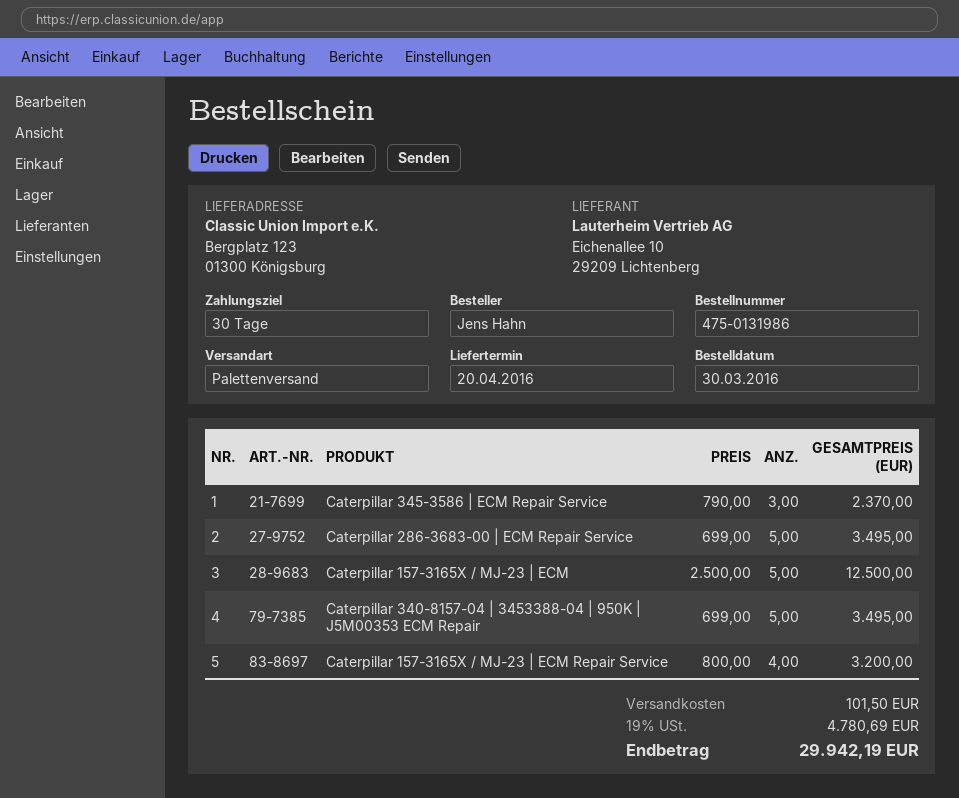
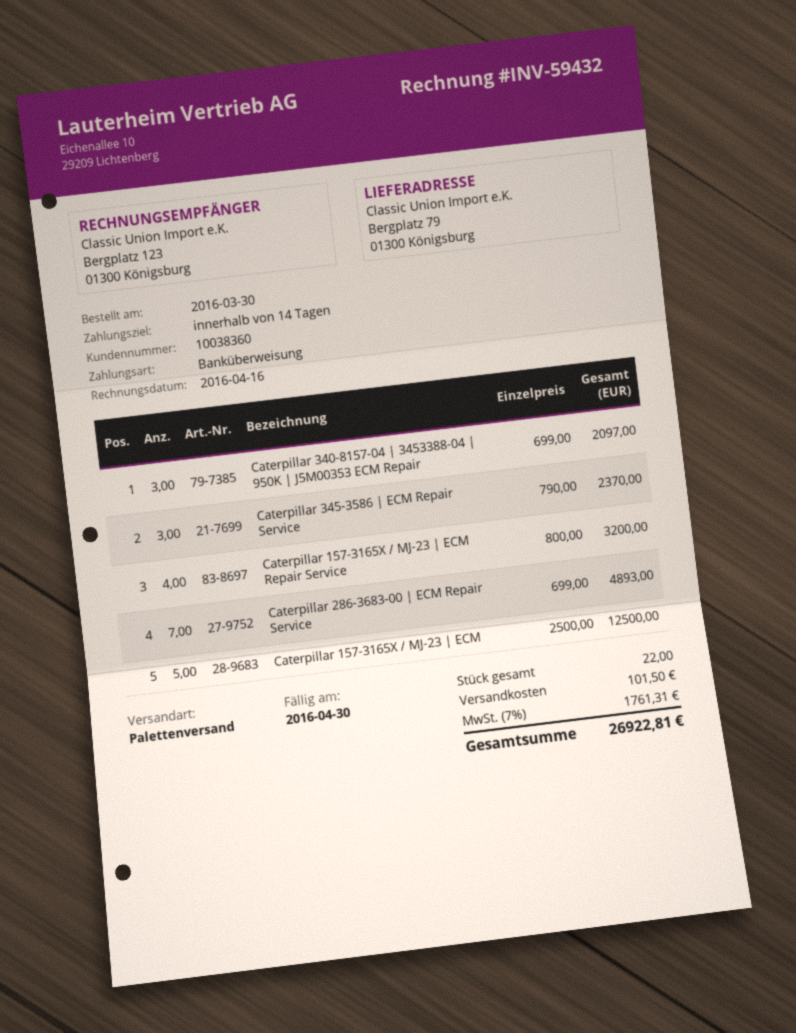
payment terms: 30 days -> 14 days
ship to: Bergplatz 123, 01300 Königsburg -> Bergplatz 79, 01300 Königsburg
Caterpillar 286-3683-00 | ECM Repair Service: 5 x 699.00 = 3495.00 -> 7 x 699.00 = 4893.00
Caterpillar 340-8157-04 | 3453388-04 | 950K | J5M00353 ECM Repair: 5 x 699.00 = 3495.00 -> 3 x 699.00 = 2097.00
tax: 19% = 4780.69 -> 7% = 1761.31
total: 29942.19 -> 26922.81

